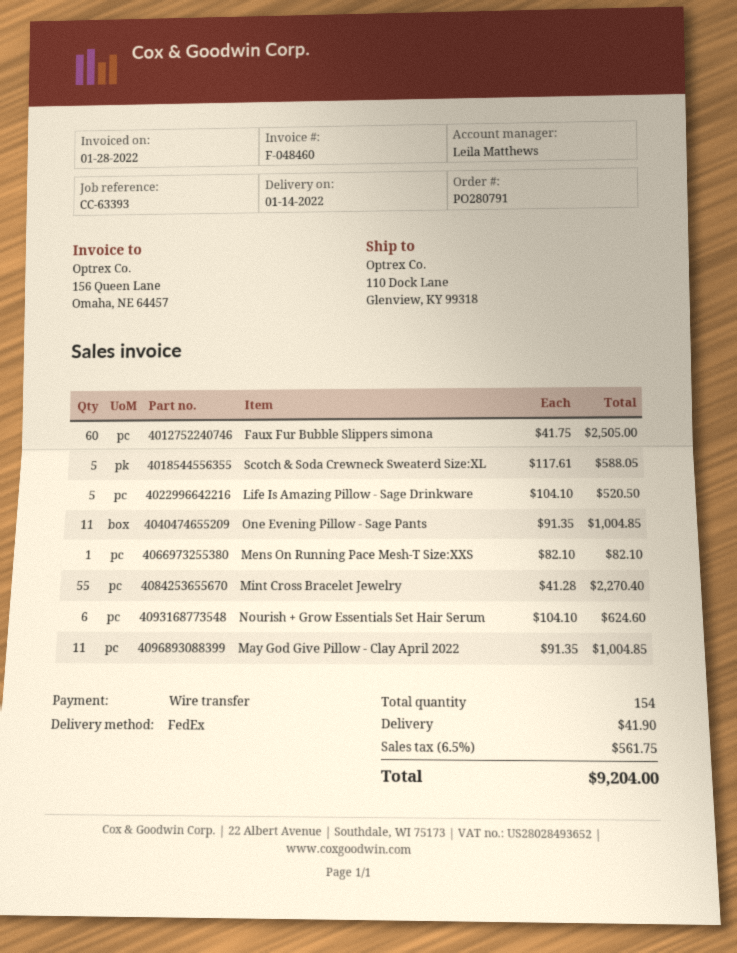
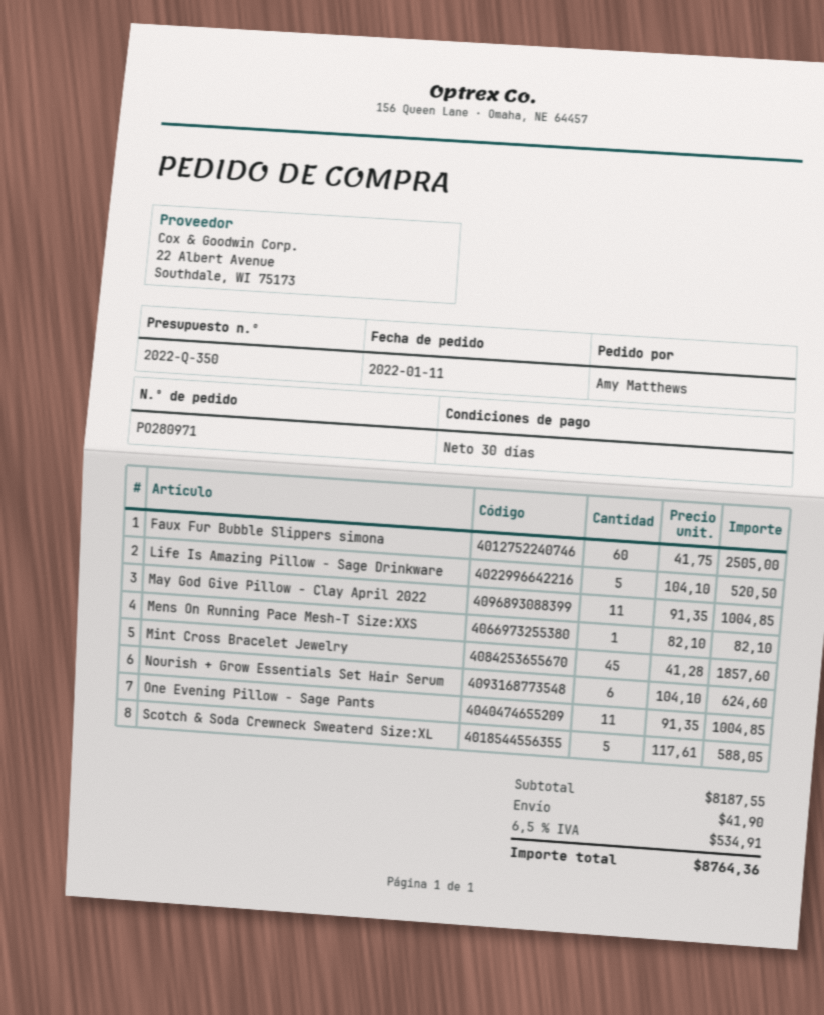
order number: PO280791 -> PO280971
Mint Cross Bracelet Jewelry: 55 x 41.28 = 2270.40 -> 45 x 41.28 = 1857.60
tax: 6.5% = 561.75 -> 6.5% = 534.91
total: 9204.00 -> 8764.36

